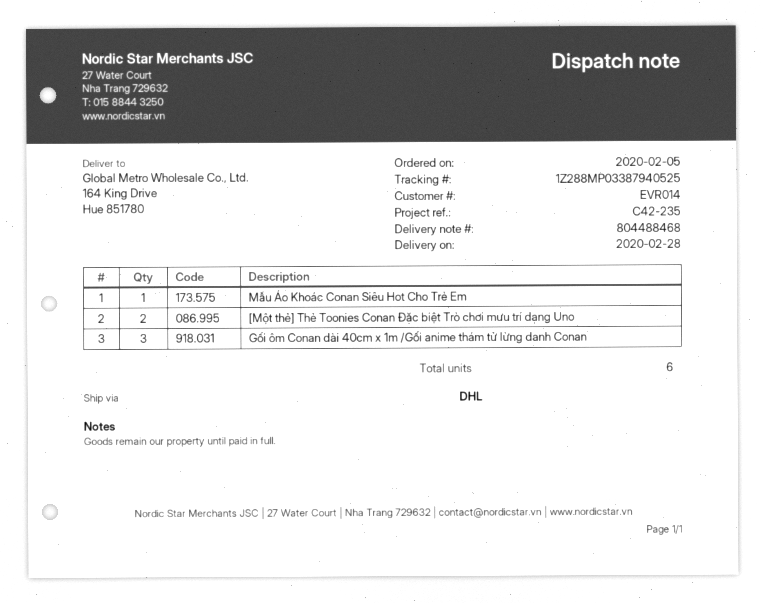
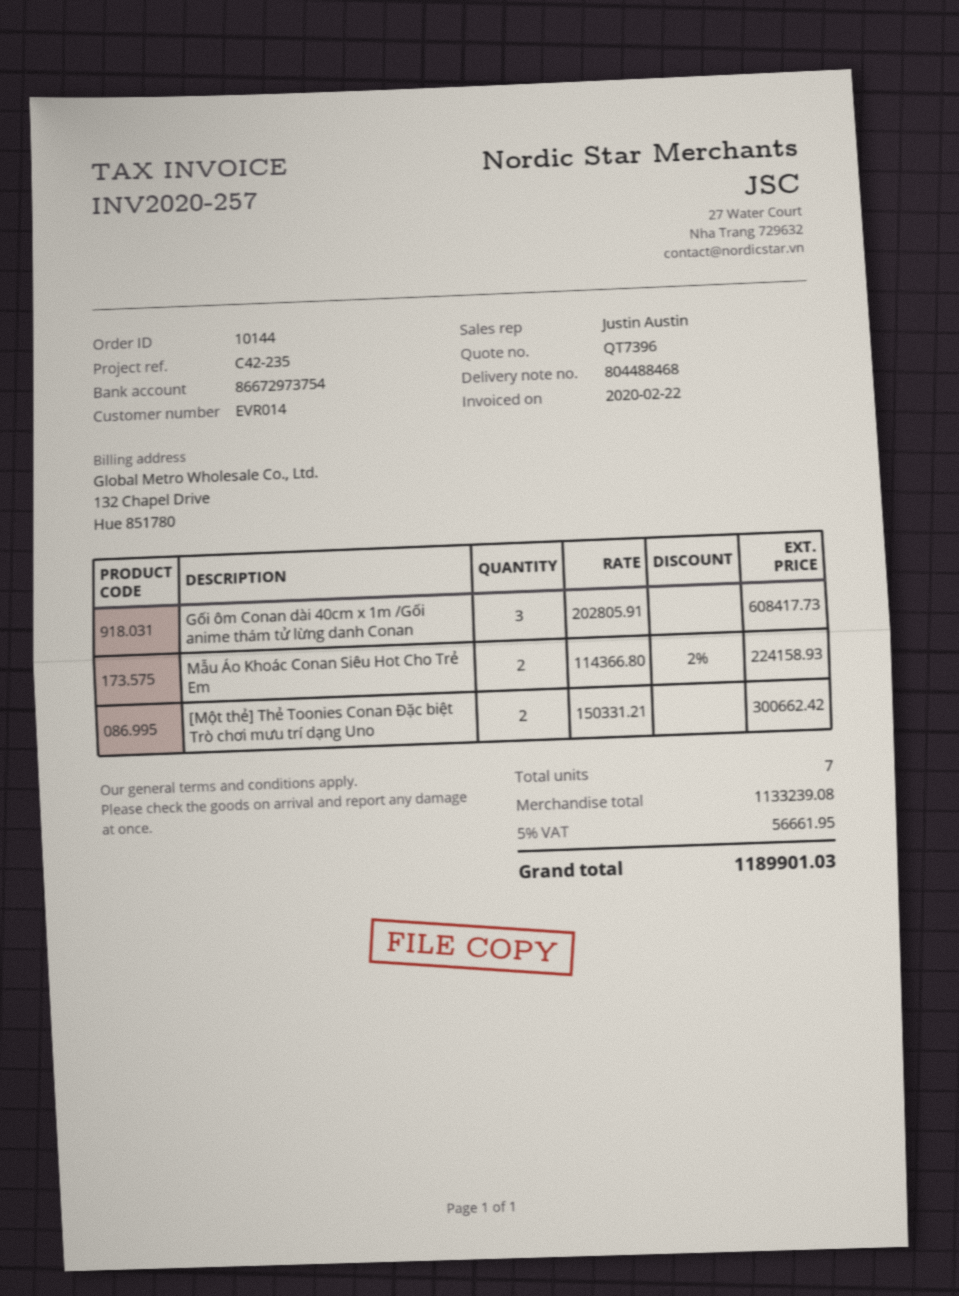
Mẫu Áo Khoác Conan Siêu Hot Cho Trẻ Em: 1 -> 2
total quantity: 6 -> 7

